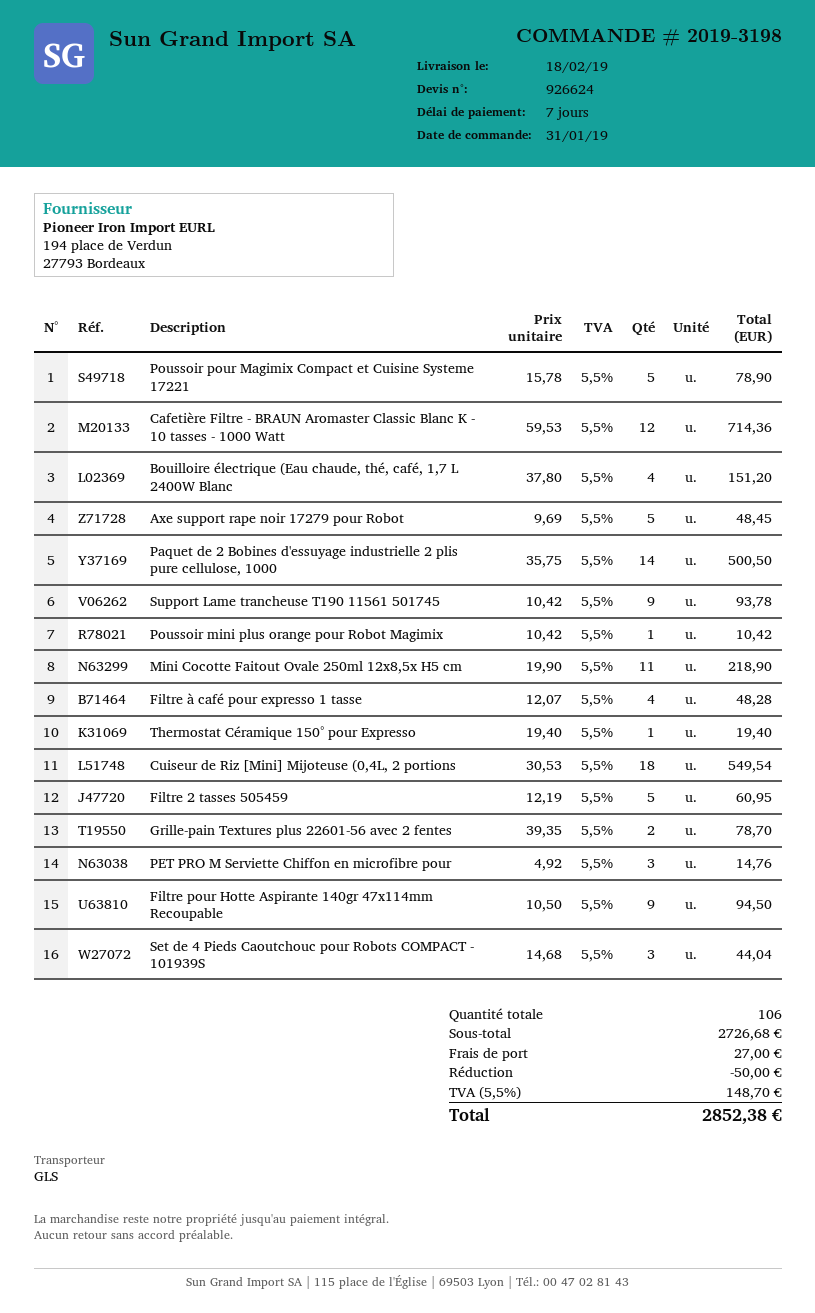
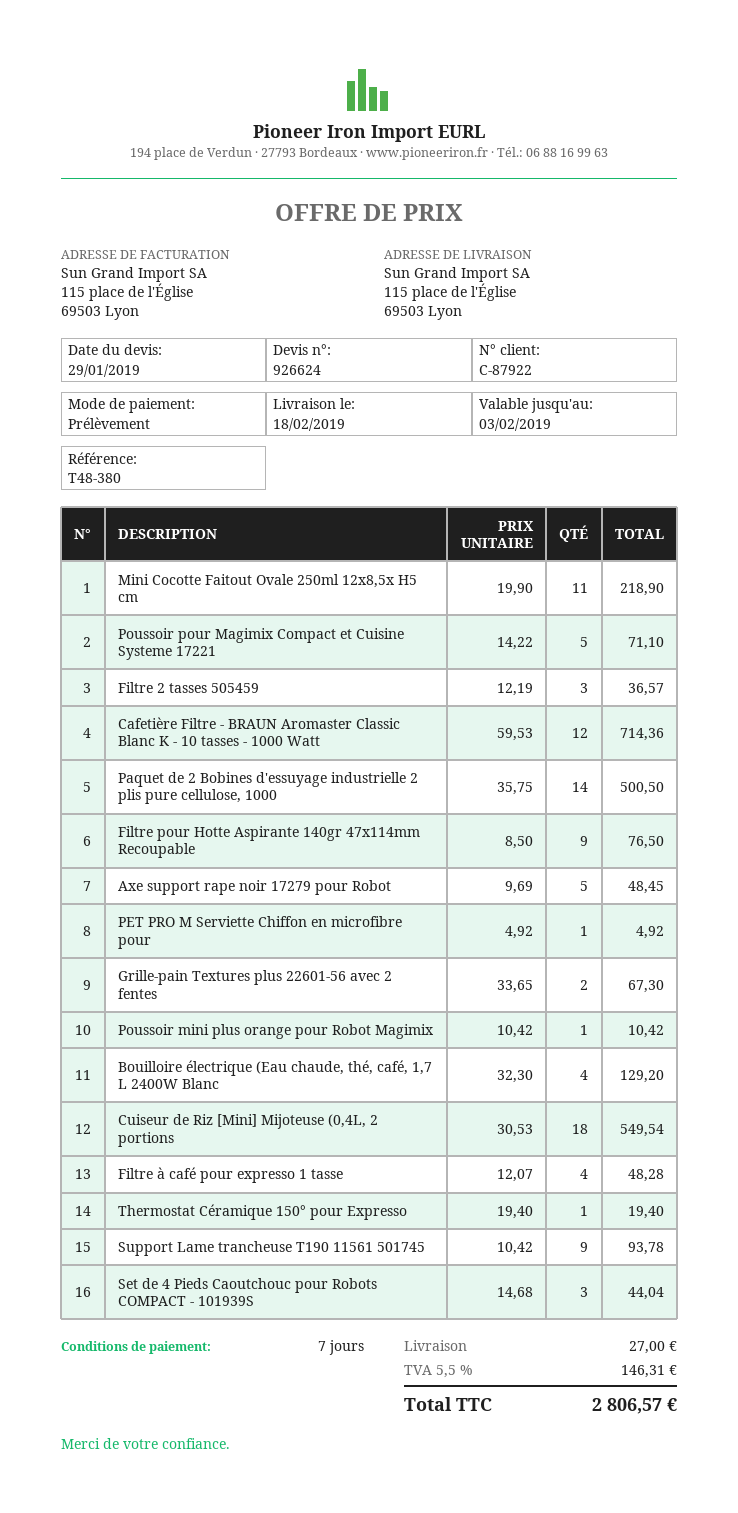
Poussoir pour Magimix Compact et Cuisine Systeme 17221: 5 x 15.78 = 78.90 -> 5 x 14.22 = 71.10
Bouilloire électrique (Eau chaude, thé, café, 1,7 L 2400W Blanc: 4 x 37.80 = 151.20 -> 4 x 32.30 = 129.20
Filtre 2 tasses 505459: 5 x 12.19 = 60.95 -> 3 x 12.19 = 36.57
Grille-pain Textures plus 22601-56 avec 2 fentes: 2 x 39.35 = 78.70 -> 2 x 33.65 = 67.30
PET PRO M Serviette Chiffon en microfibre pour: 3 x 4.92 = 14.76 -> 1 x 4.92 = 4.92
Filtre pour Hotte Aspirante 140gr 47x114mm Recoupable: 9 x 10.50 = 94.50 -> 9 x 8.50 = 76.50
discount: 50.00 -> none
tax: 5.5% = 148.70 -> 5.5% = 146.31
total: 2852.38 -> 2806.57

